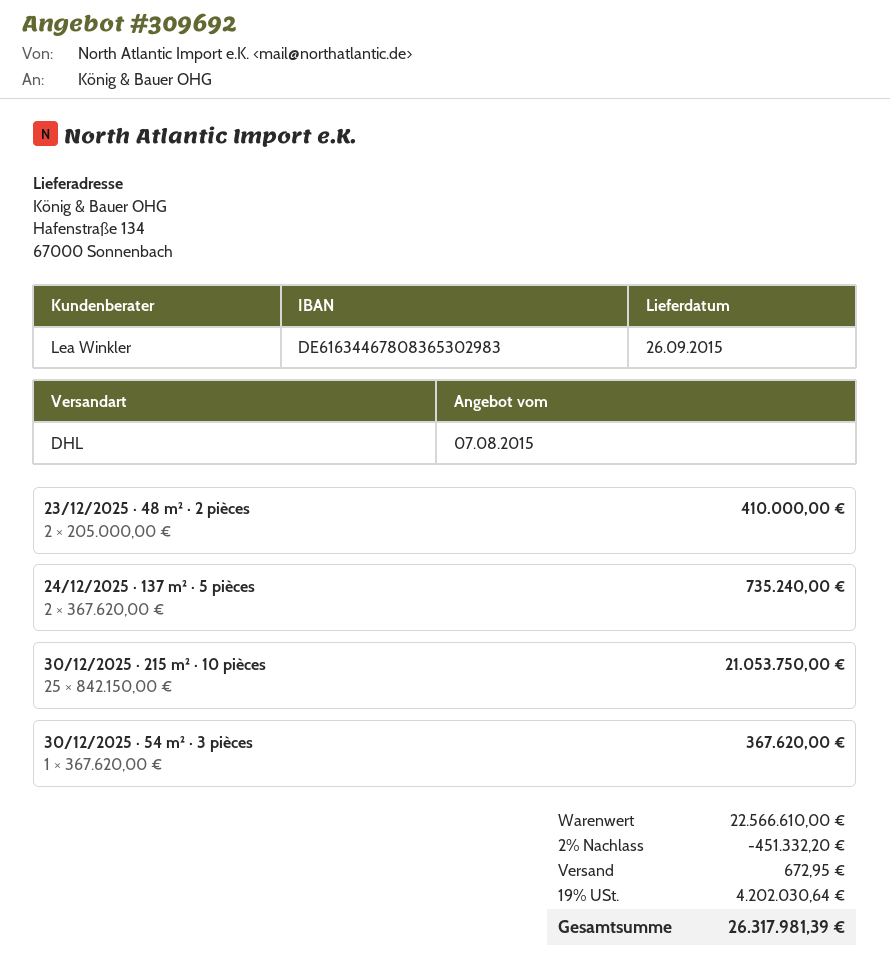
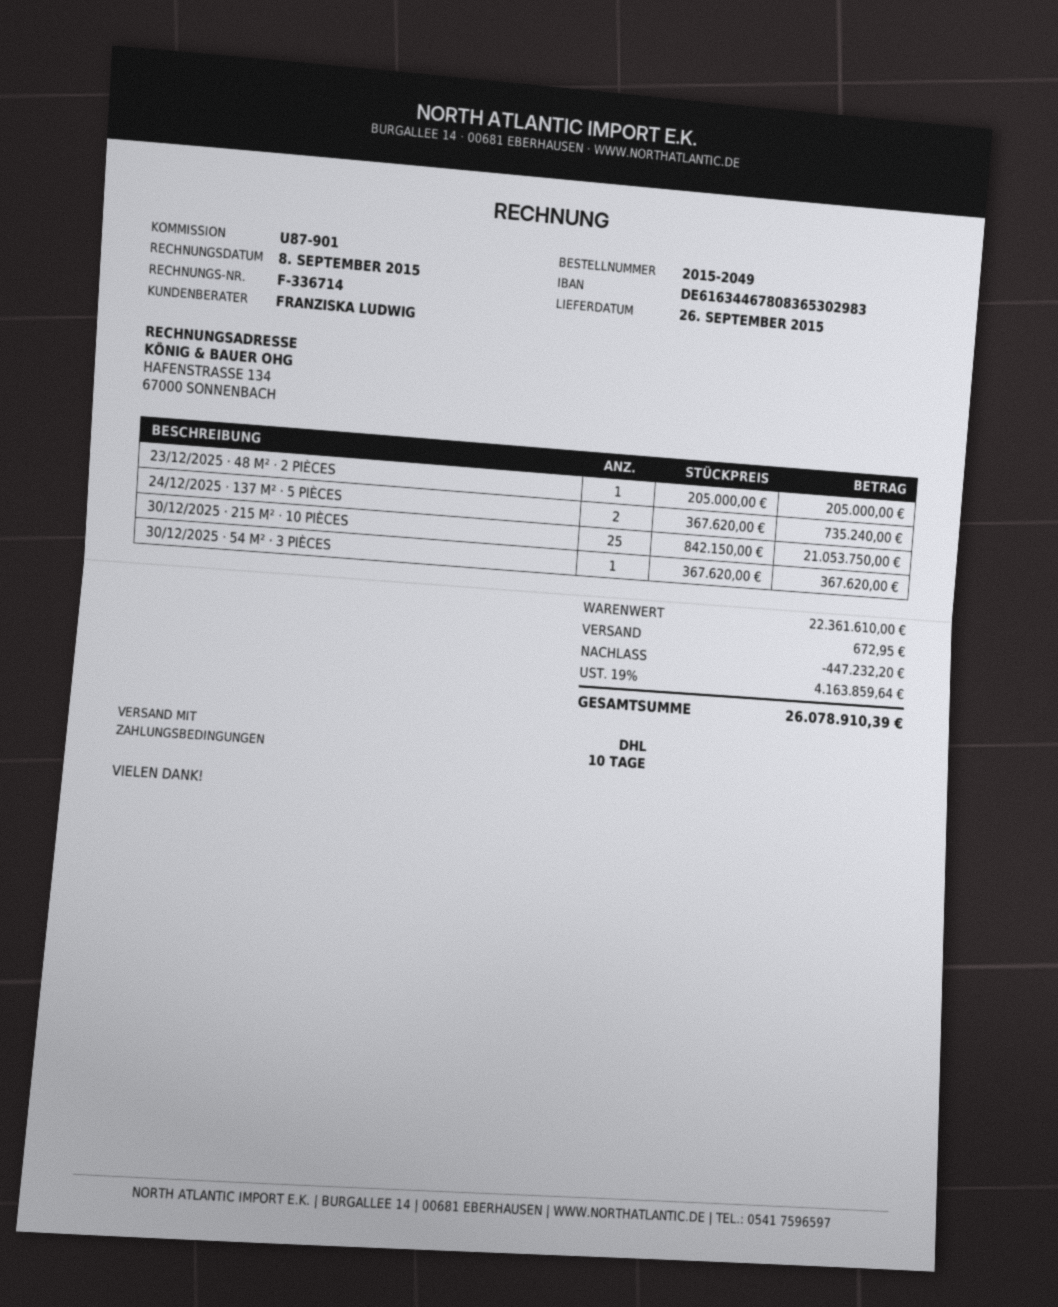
sales rep: Lea Winkler -> FRANZISKA LUDWIG
23/12/2025 · 48 m² · 2 pièces: 2 x 205000.00 = 410000.00 -> 1 x 205000.00 = 205000.00
subtotal: 22566610.00 -> 22361610.00
discount: 451332.20 -> 447232.20
tax: 19% = 4202030.64 -> 19% = 4163859.64
total: 26317981.39 -> 26078910.39

